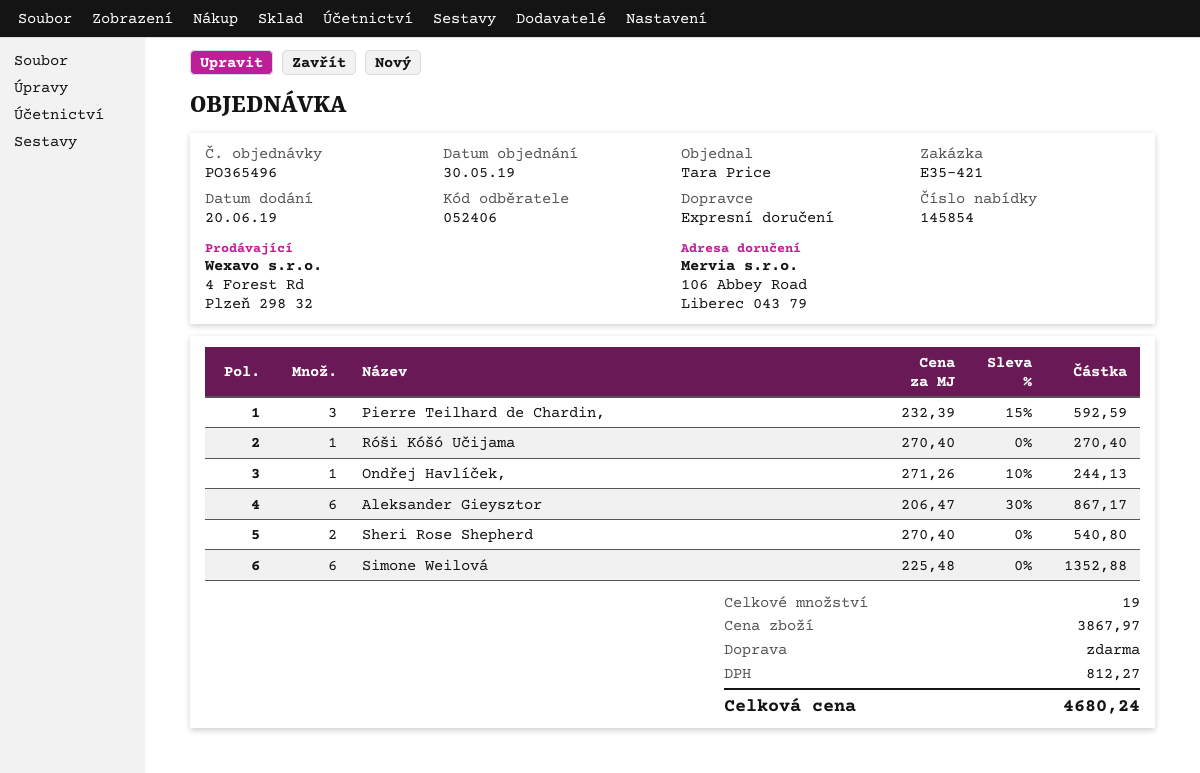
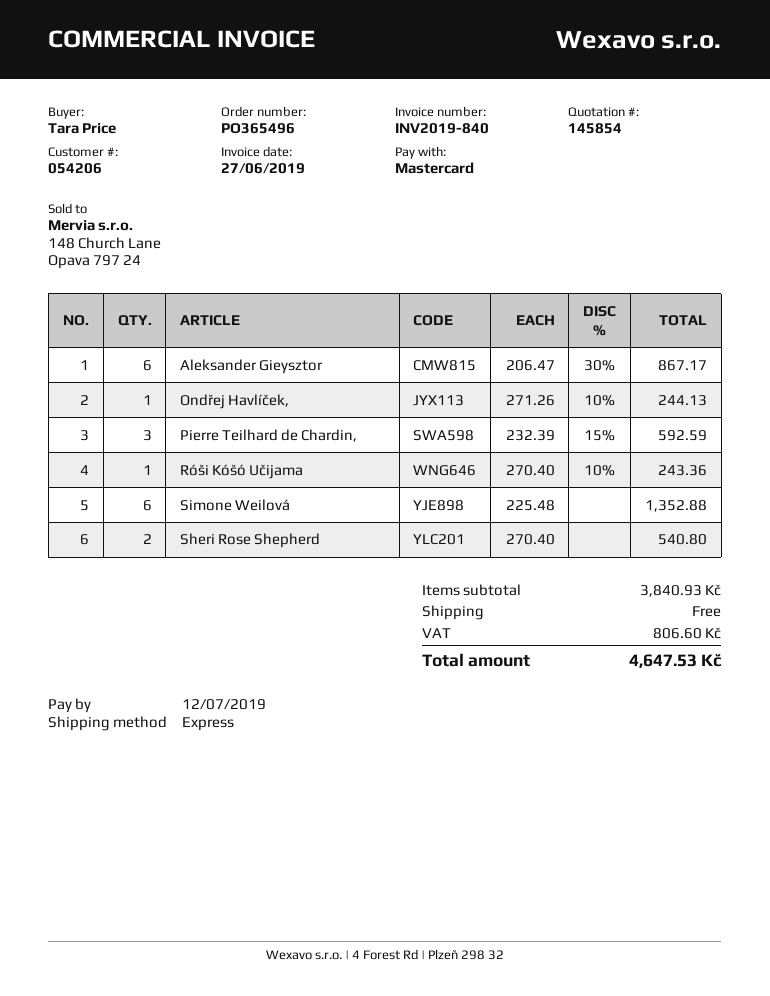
customer number: 052406 -> 054206
Róši Kóšó Učijama: 1 x 270.40 = 270.40 -> 1 x 270.40 - 10% = 243.36
subtotal: 3867.97 -> 3840.93
tax: 812.27 -> 806.60
total: 4680.24 -> 4647.53

